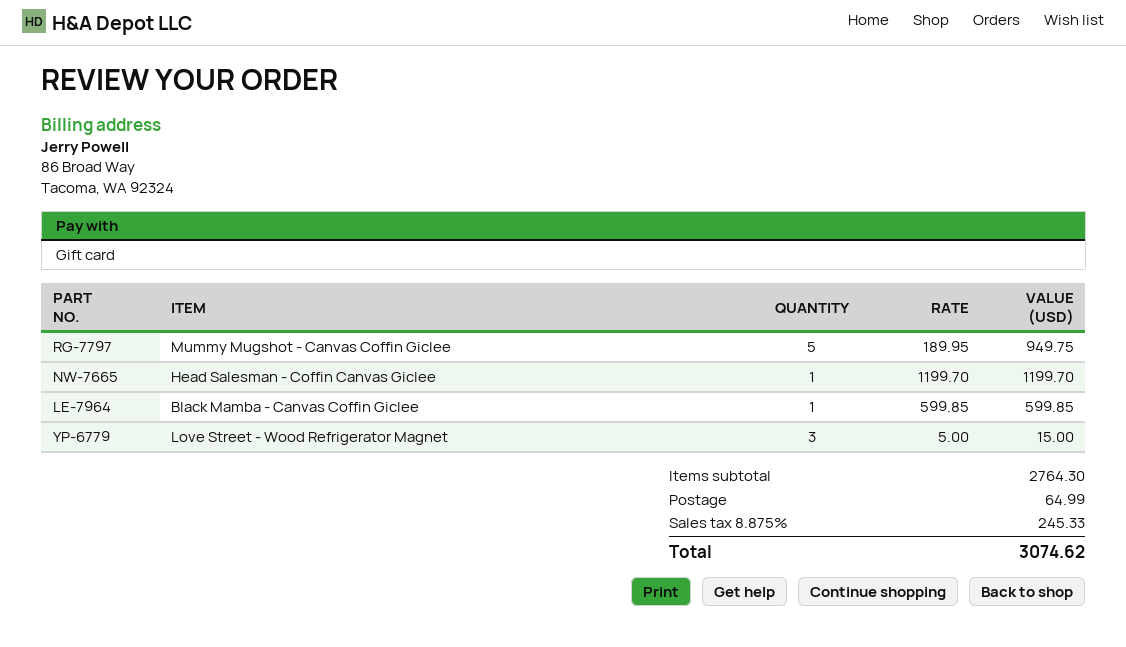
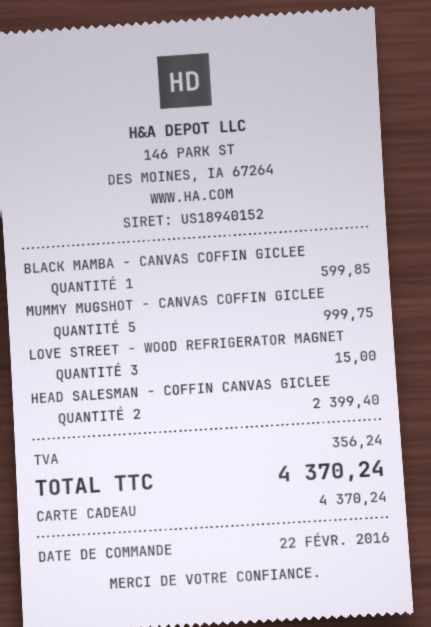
Mummy Mugshot - Canvas Coffin Giclee: 5 for 949.75 -> 5 for 999.75
Head Salesman - Coffin Canvas Giclee: 1 for 1199.70 -> 2 for 2399.40
shipping: 64.99 -> none
tax: 245.33 -> 356.24
total: 3074.62 -> 4370.24

